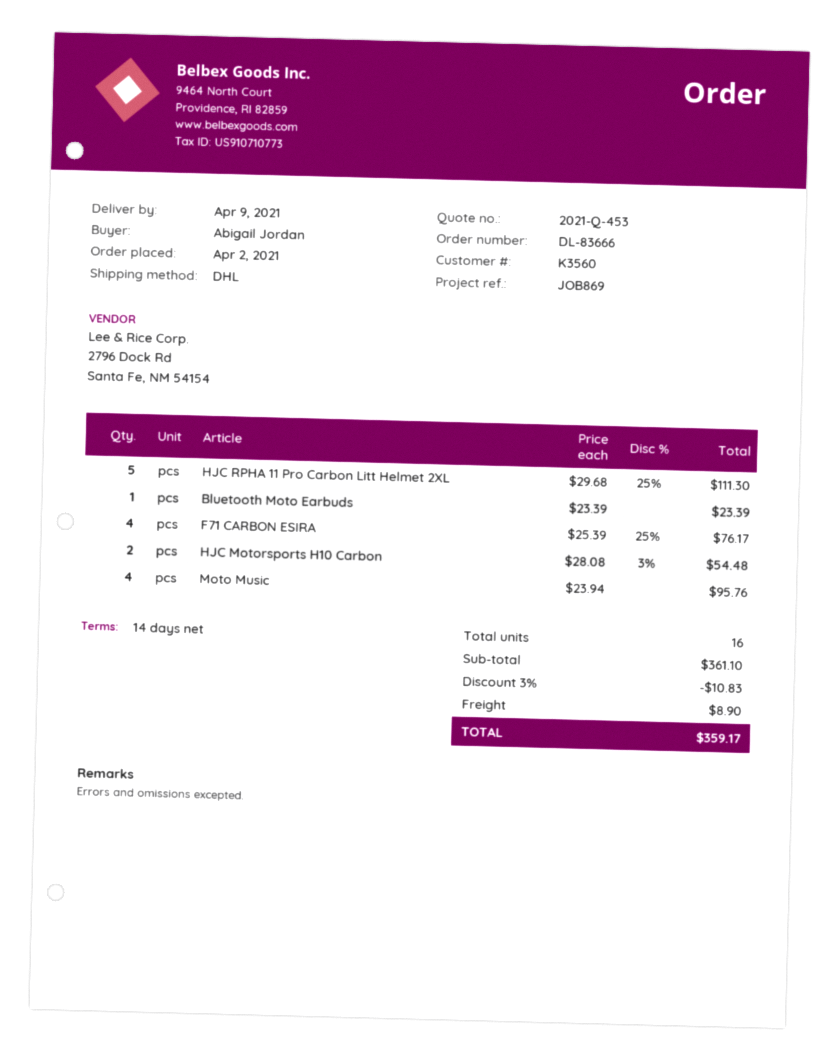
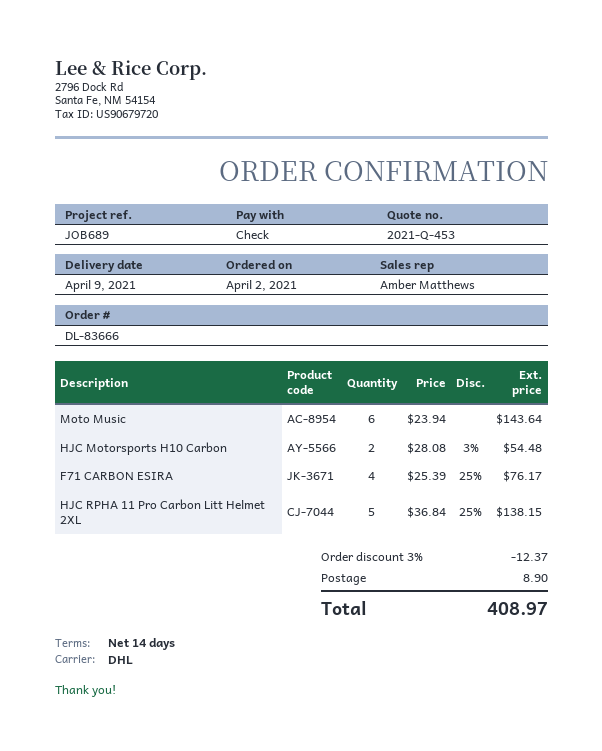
reference: JOB869 -> JOB689
HJC RPHA 11 Pro Carbon Litt Helmet 2XL: 5 x 29.68 - 25% = 111.30 -> 5 x 36.84 - 25% = 138.15
Bluetooth Moto Earbuds: 1 x 23.39 = 23.39 -> none
Moto Music: 4 x 23.94 = 95.76 -> 6 x 23.94 = 143.64
discount: 3% = 10.83 -> 3% = 12.37
total: 359.17 -> 408.97

